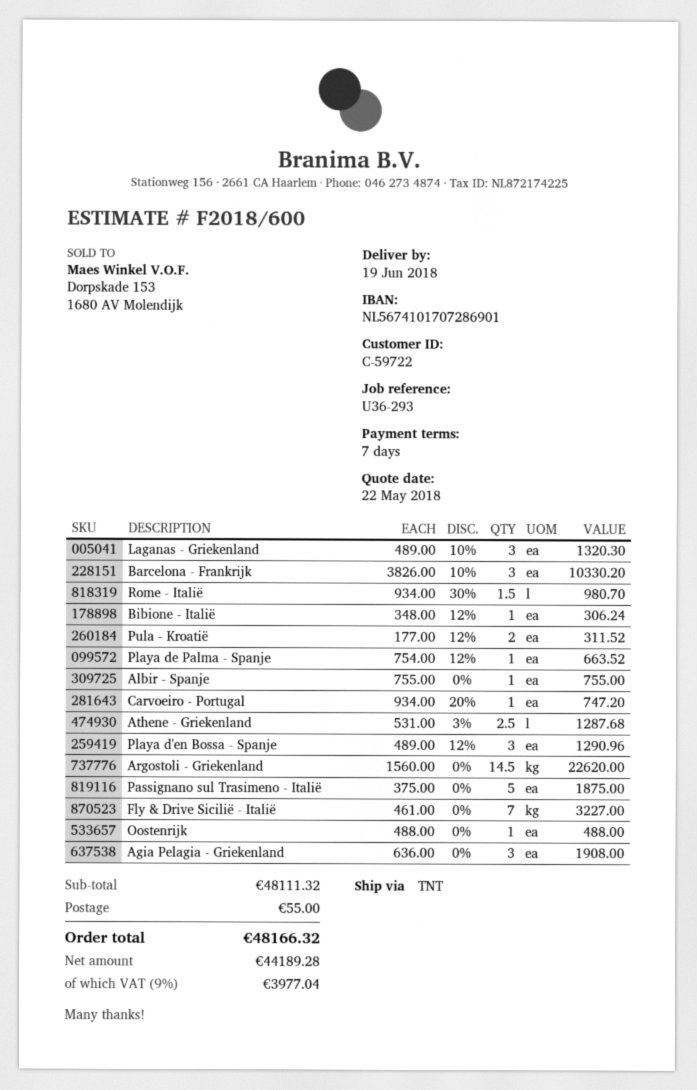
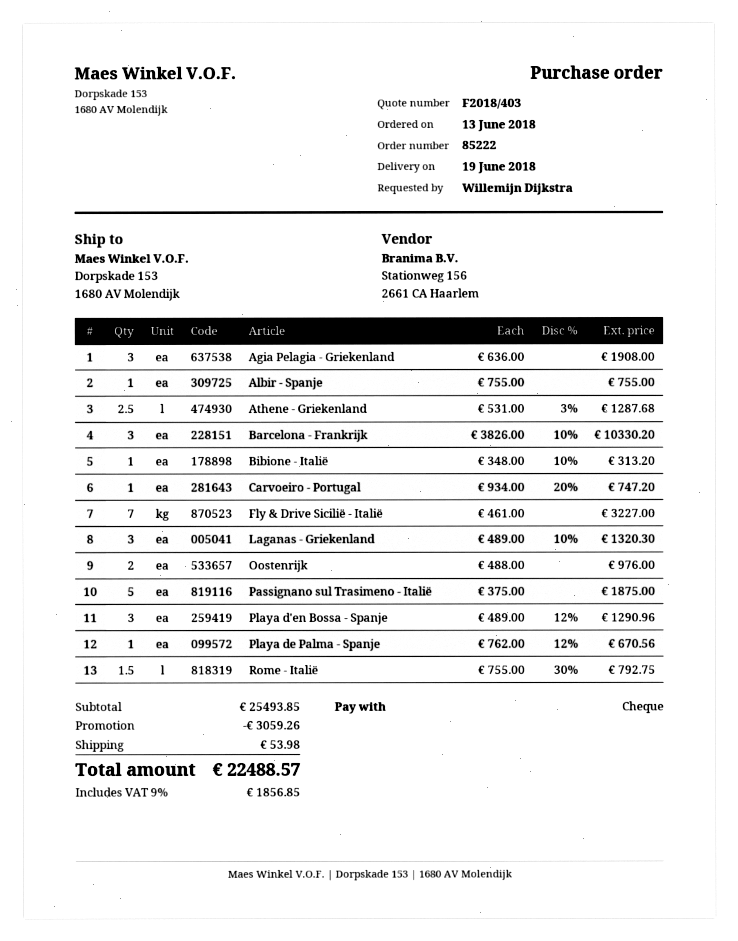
quote number: F2018/600 -> F2018/403
Rome - Italië: 1.5 x 934.00 - 30% = 980.70 -> 1.5 x 755.00 - 30% = 792.75
Bibione - Italië: 1 x 348.00 - 12% = 306.24 -> 1 x 348.00 - 10% = 313.20
Pula - Kroatië: 2 x 177.00 - 12% = 311.52 -> none
Playa de Palma - Spanje: 1 x 754.00 - 12% = 663.52 -> 1 x 762.00 - 12% = 670.56
Argostoli - Griekenland: 14.5 x 1560.00 = 22620.00 -> none
Oostenrijk: 1 x 488.00 = 488.00 -> 2 x 488.00 = 976.00
subtotal: 48111.32 -> 25493.85
discount: none -> 3059.26
shipping: 55.00 -> 53.98
tax: 9% = 3977.04 -> 9% = 1856.85
total: 48166.32 -> 22488.57

